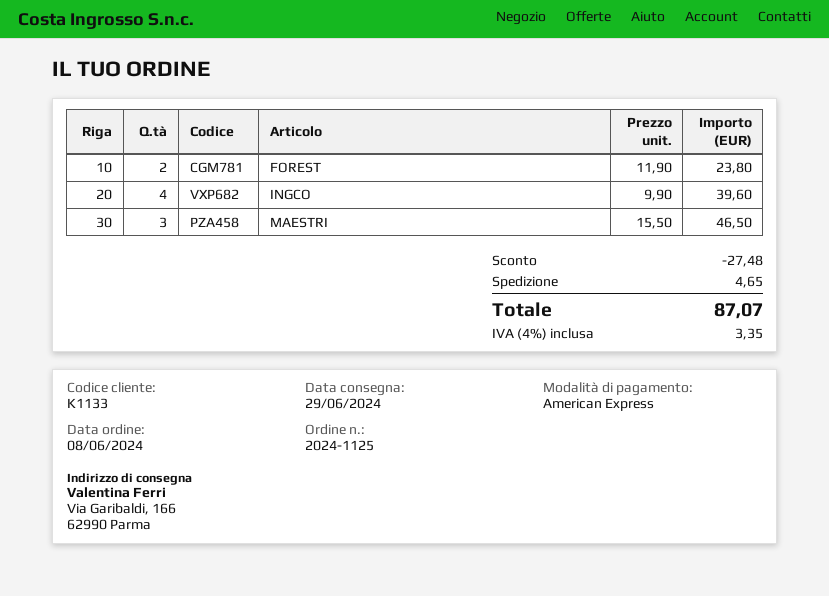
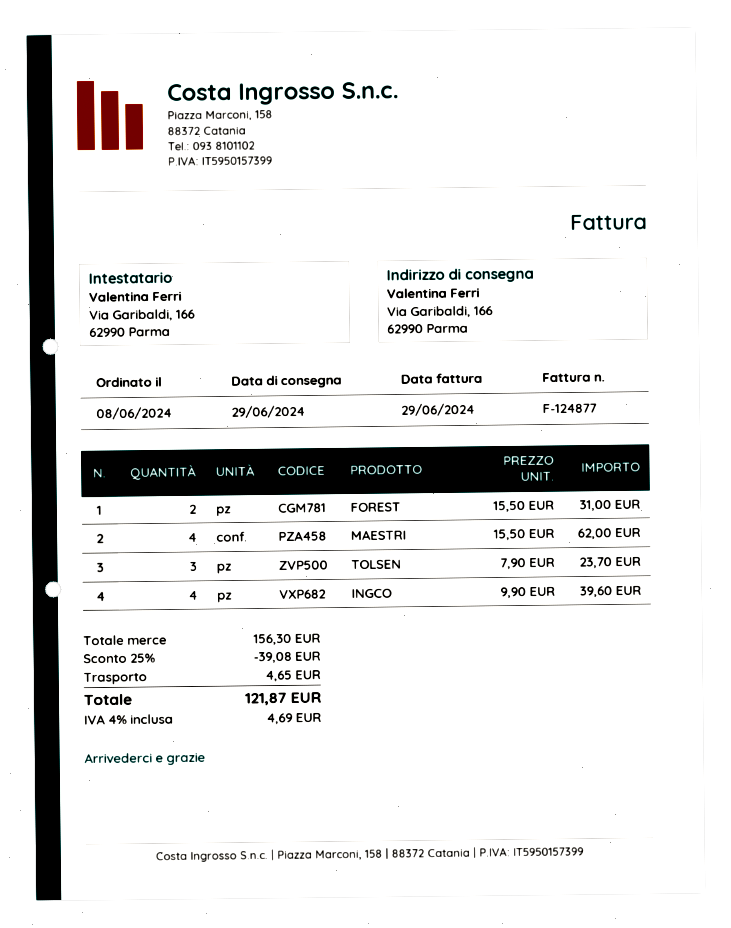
FOREST: 2 x 11.90 = 23.80 -> 2 x 15.50 = 31.00
MAESTRI: 3 x 15.50 = 46.50 -> 4 x 15.50 = 62.00
TOLSEN: none -> 3 x 7.90 = 23.70
discount: 27.48 -> 39.08
tax: 4% = 3.35 -> 4% = 4.69
total: 87.07 -> 121.87

